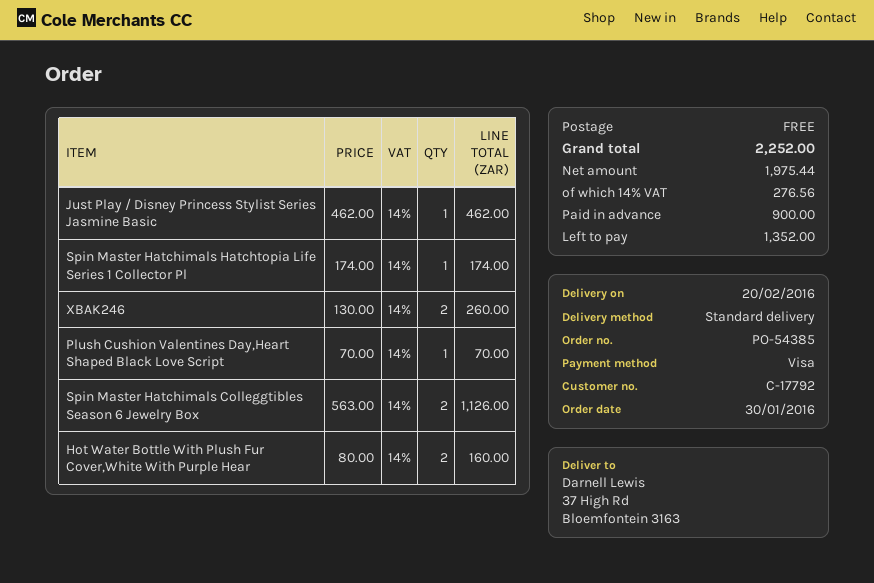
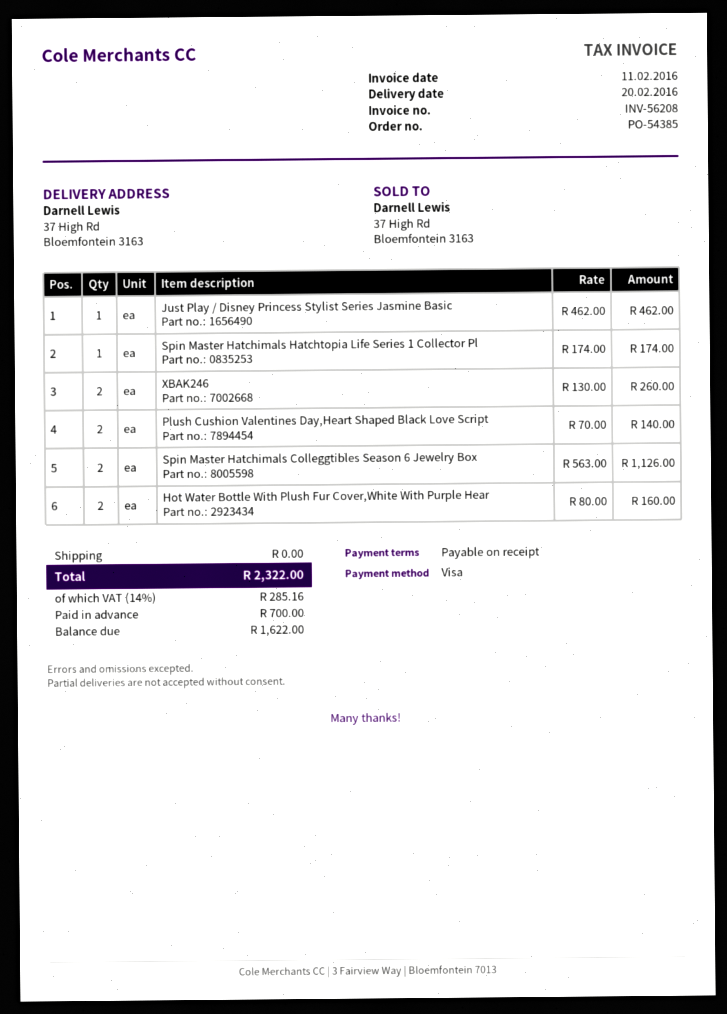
Plush Cushion Valentines Day,Heart Shaped Black Love Script: 1 x 70.00 = 70.00 -> 2 x 70.00 = 140.00
tax: 14% = 276.56 -> 14% = 285.16
total: 2252.00 -> 2322.00
deposit: 900.00 -> 700.00
balance: 1352.00 -> 1622.00

